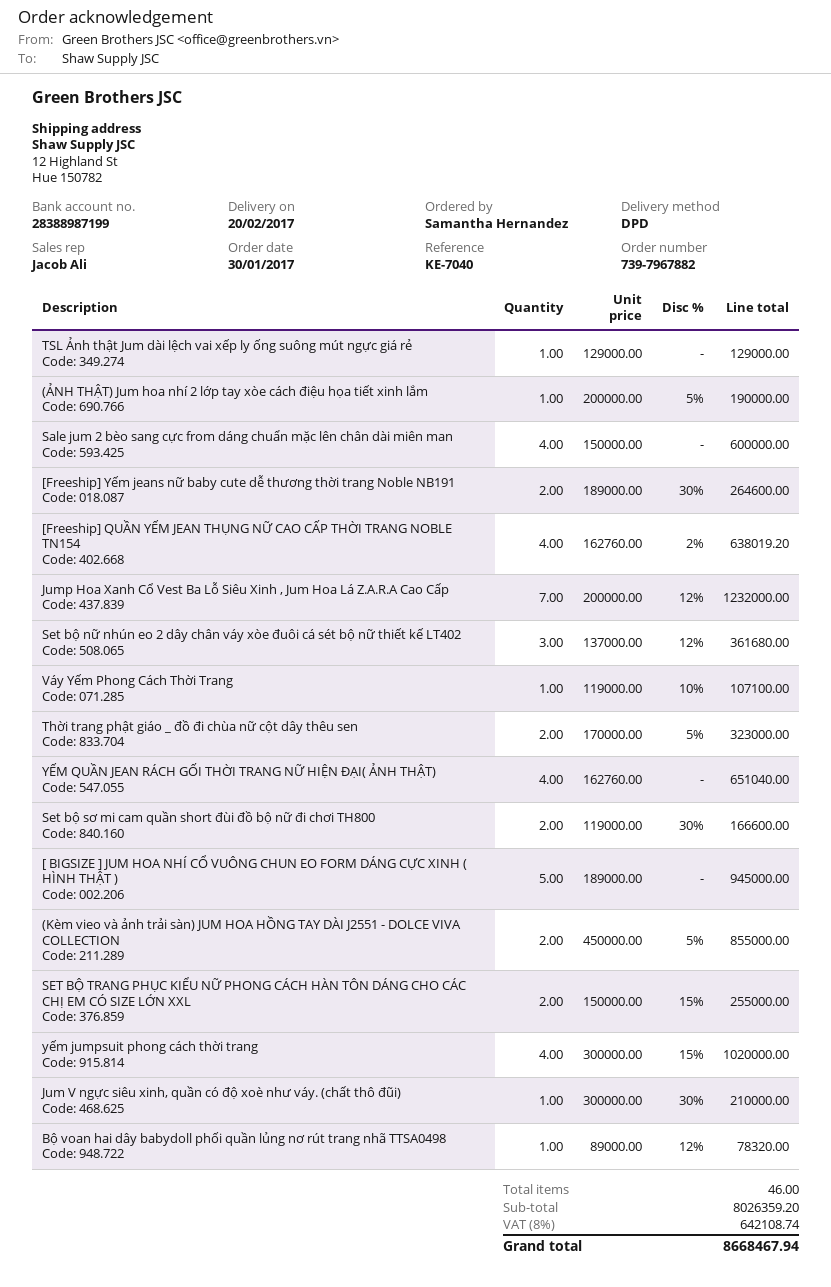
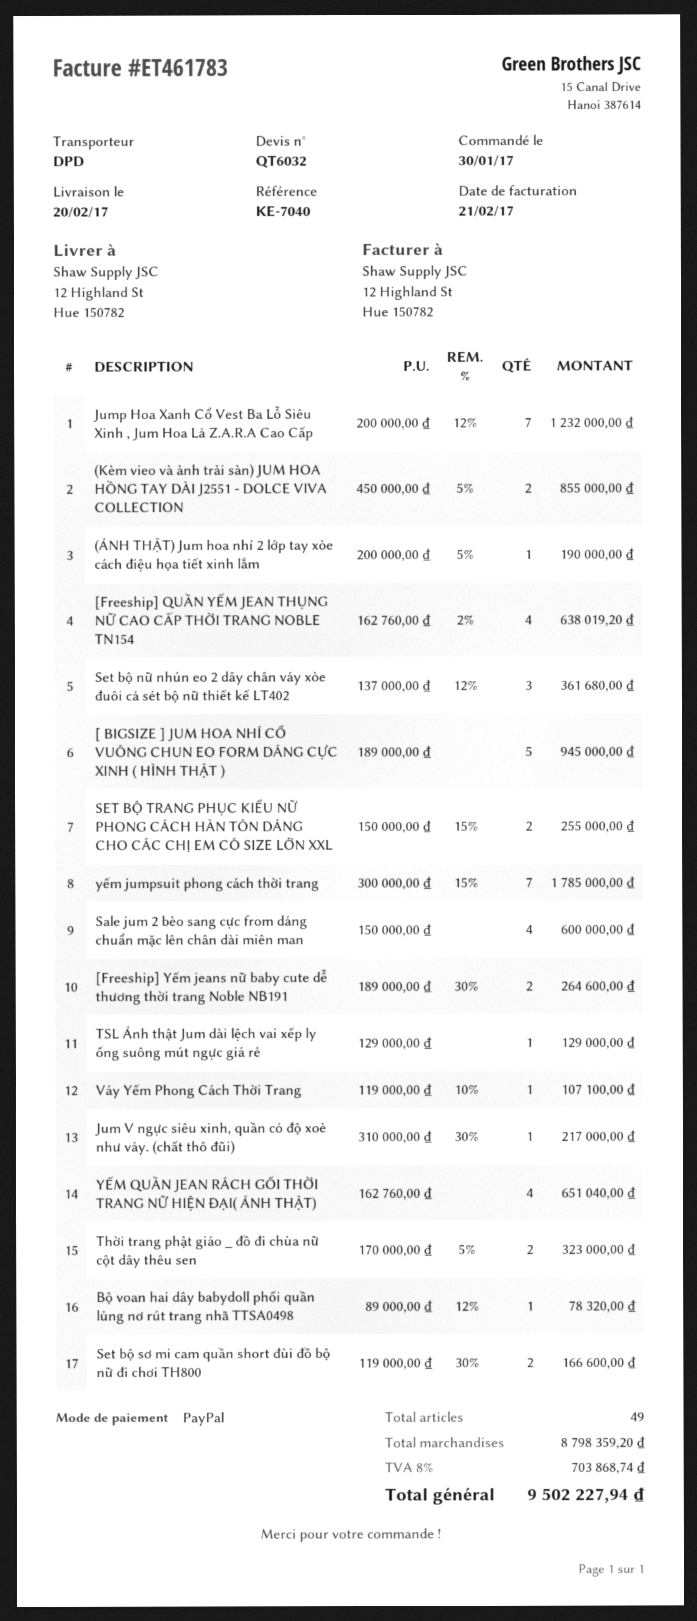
yếm jumpsuit phong cách thời trang: 4 x 300000.00 - 15% = 1020000.00 -> 7 x 300000.00 - 15% = 1785000.00
Jum V ngực siêu xinh, quần có độ xoè như váy. (chất thô đũi): 1 x 300000.00 - 30% = 210000.00 -> 1 x 310000.00 - 30% = 217000.00
total quantity: 46 -> 49
subtotal: 8026359.20 -> 8798359.20
tax: 8% = 642108.74 -> 8% = 703868.74
total: 8668467.94 -> 9502227.94

